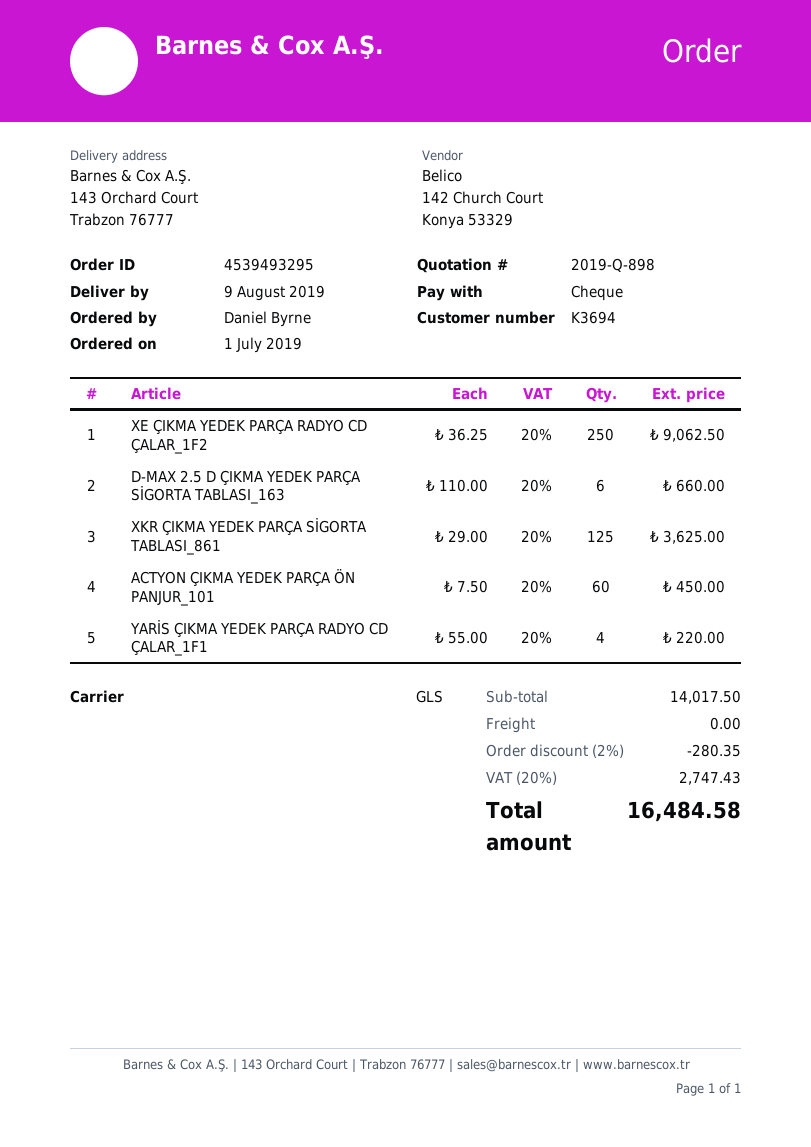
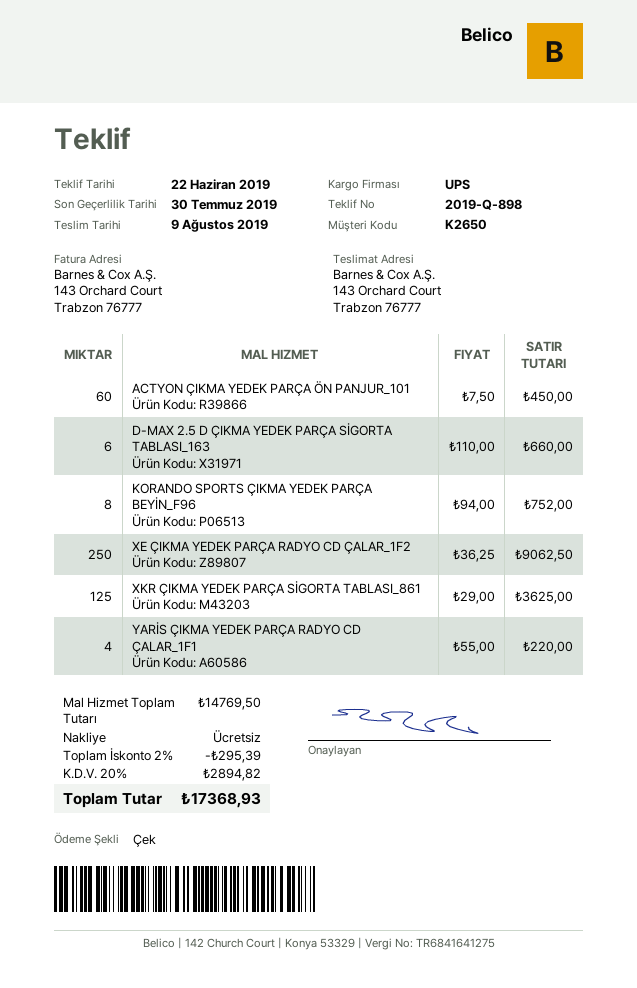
customer number: K3694 -> K2650
shipping method: GLS -> UPS
KORANDO SPORTS ÇIKMA YEDEK PARÇA BEYİN_F96: none -> 8 x 94.00 = 752.00
subtotal: 14017.50 -> 14769.50
discount: 2% = 280.35 -> 2% = 295.39
tax: 20% = 2747.43 -> 20% = 2894.82
total: 16484.58 -> 17368.93

